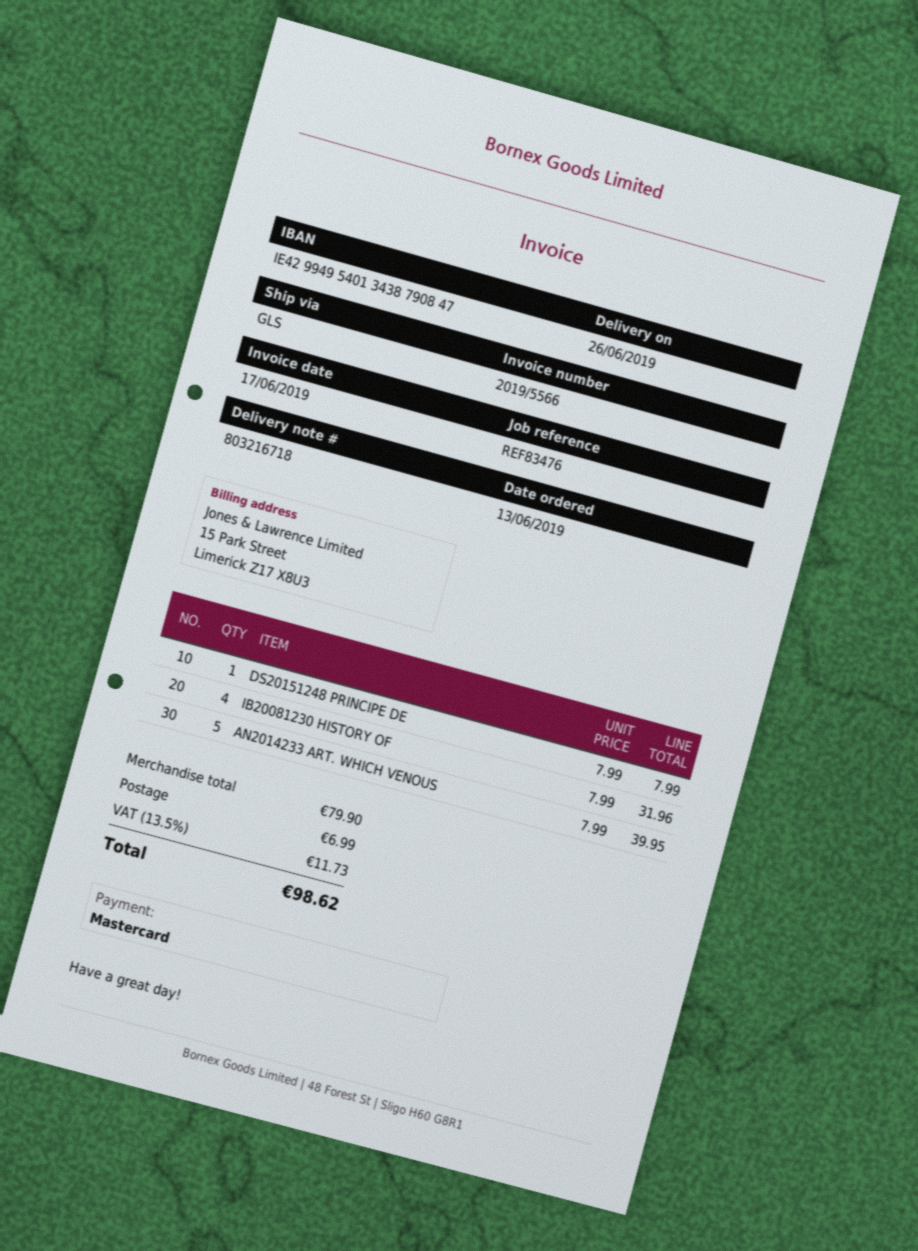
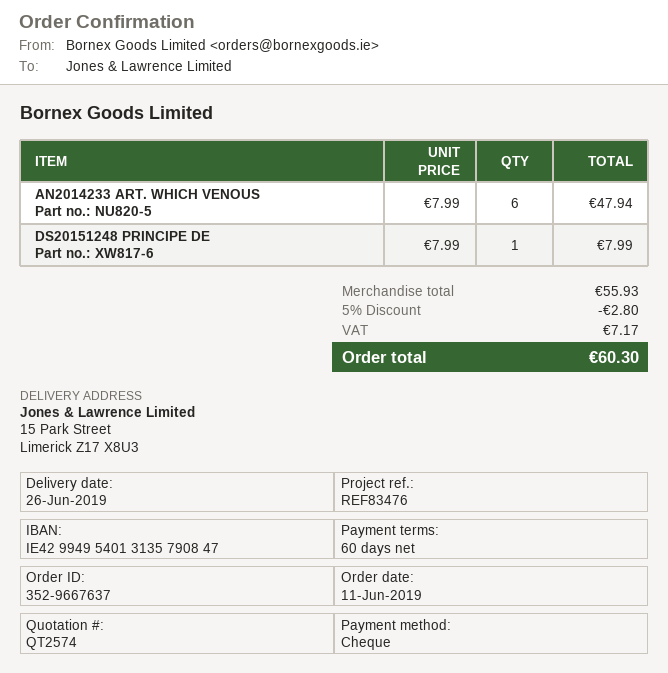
order date: 2019-06-13 -> 2019-06-11
payment method: Mastercard -> cheque
bank account: IE42994954013438790847 -> IE42994954013135790847
IB20081230 HISTORY OF: 4 x 7.99 = 31.96 -> none
AN2014233 ART. WHICH VENOUS: 5 x 7.99 = 39.95 -> 6 x 7.99 = 47.94
subtotal: 79.90 -> 55.93
discount: none -> 5% = 2.80
shipping: 6.99 -> none
tax: 11.73 -> 7.17
total: 98.62 -> 60.30

